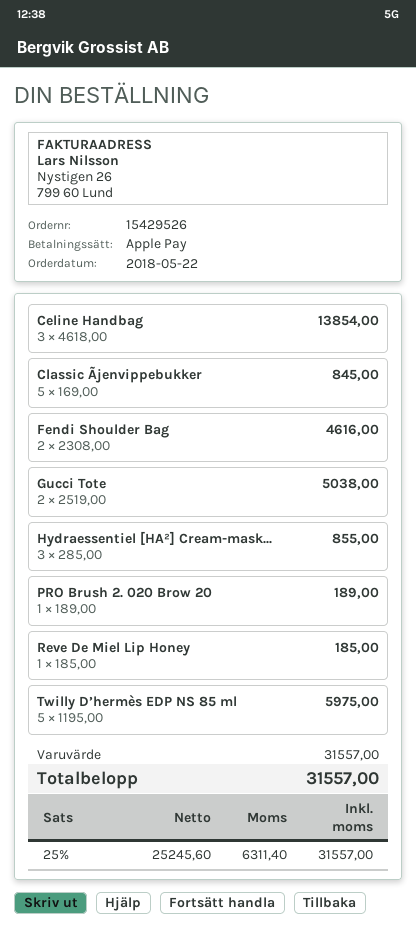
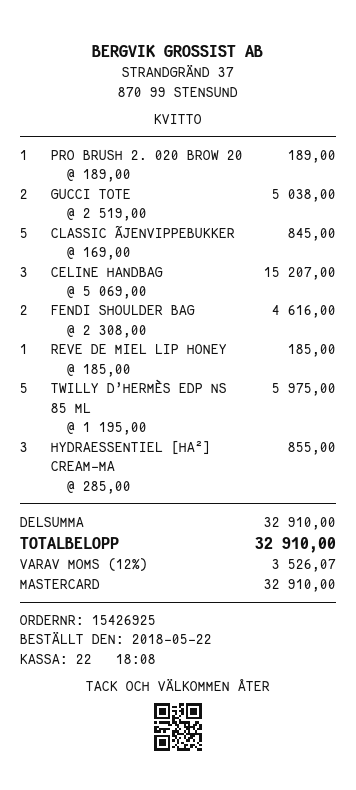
order number: 15429526 -> 15426925
payment method: Apple Pay -> Mastercard
Celine Handbag: 3 x 4618.00 = 13854.00 -> 3 x 5069.00 = 15207.00
subtotal: 31557.00 -> 32910.00
tax: 25% = 6311.40 -> 12% = 3526.07
total: 31557.00 -> 32910.00

